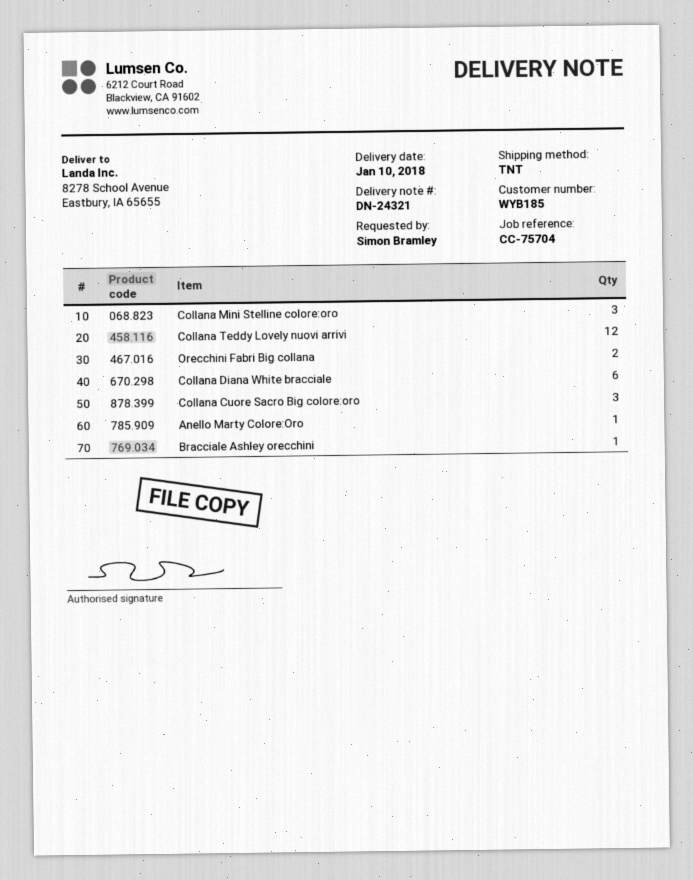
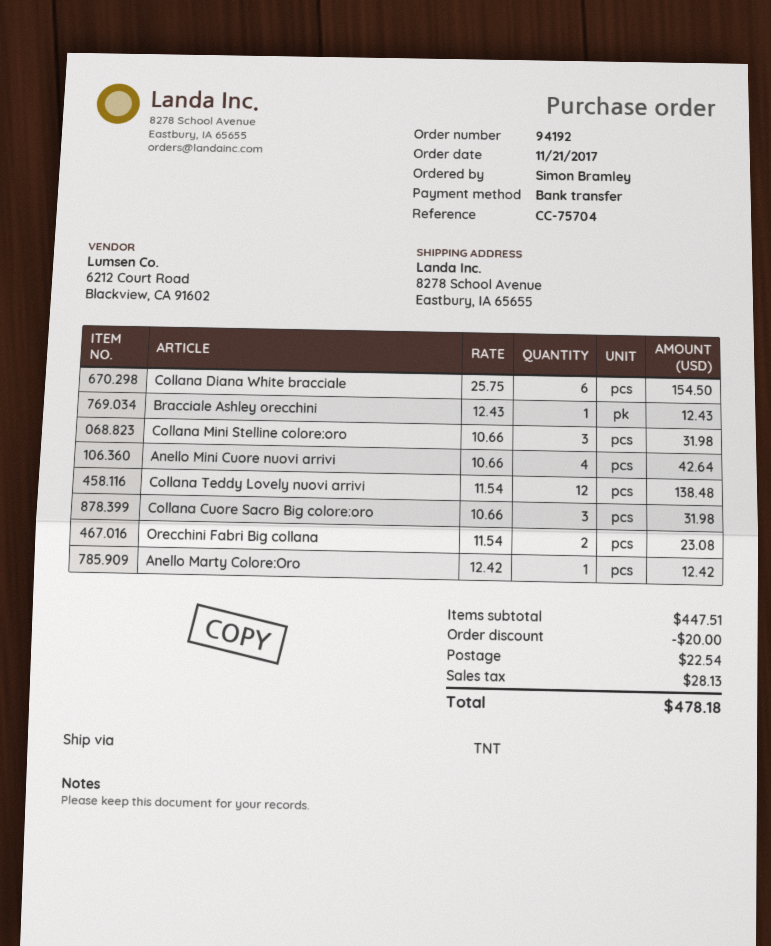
Anello Mini Cuore nuovi arrivi: none -> 4

